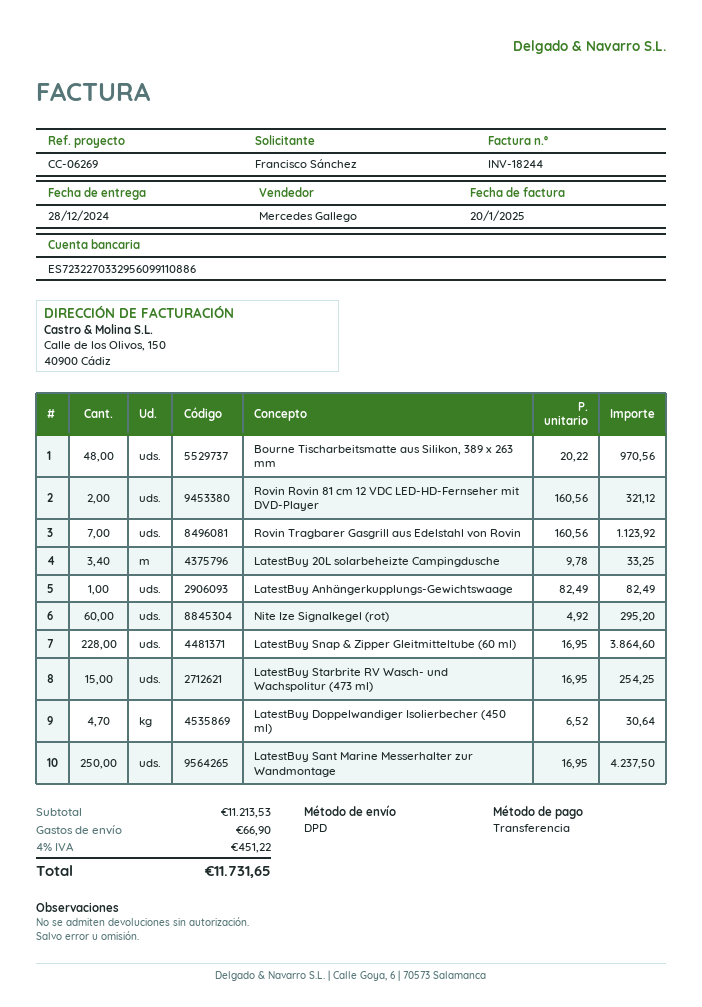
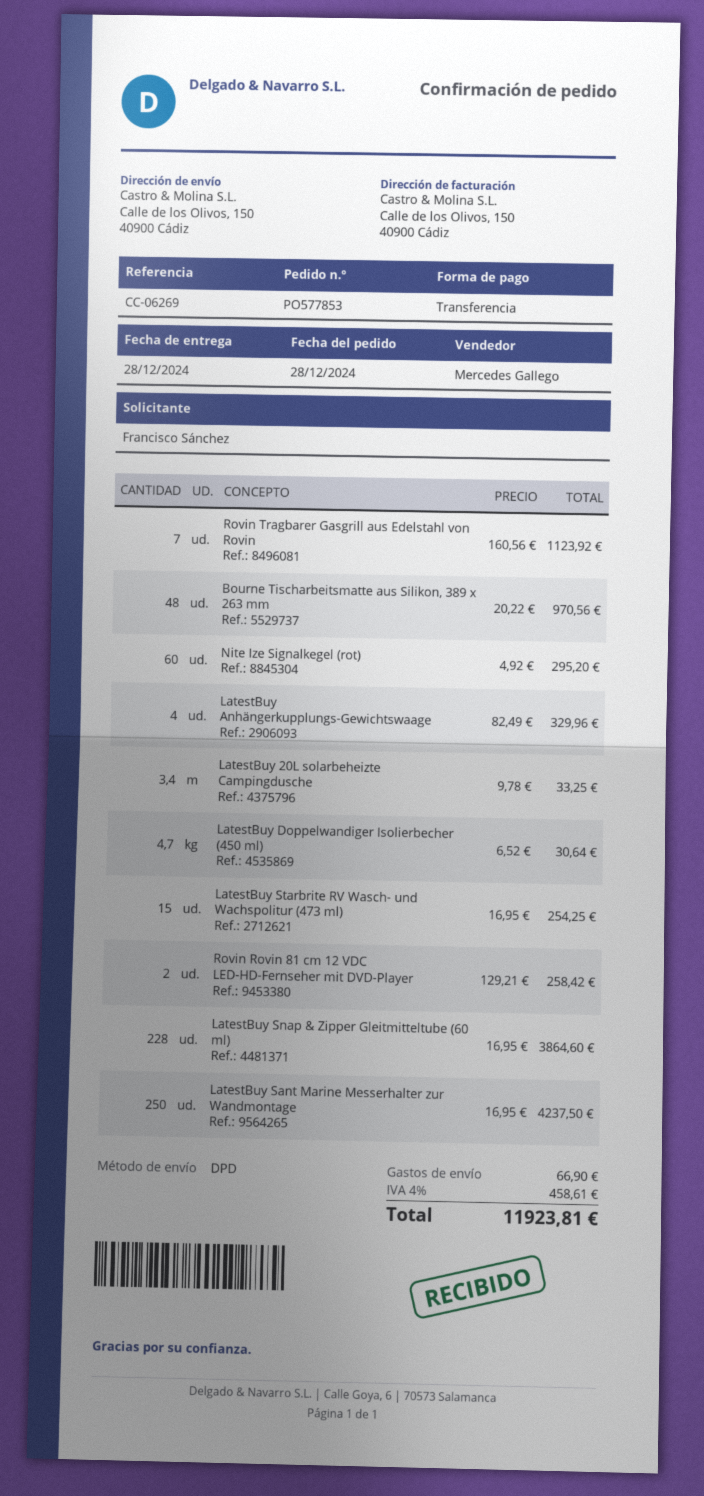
Rovin Rovin 81 cm 12 VDC LED-HD-Fernseher mit DVD-Player: 2 x 160.56 = 321.12 -> 2 x 129.21 = 258.42
LatestBuy Anhängerkupplungs-Gewichtswaage: 1 x 82.49 = 82.49 -> 4 x 82.49 = 329.96
tax: 4% = 451.22 -> 4% = 458.61
total: 11731.65 -> 11923.81

